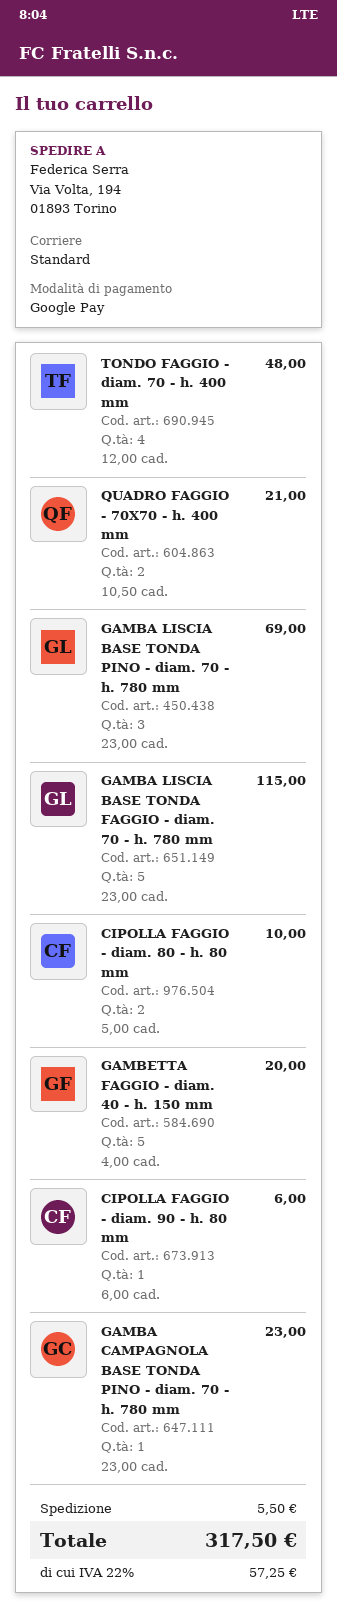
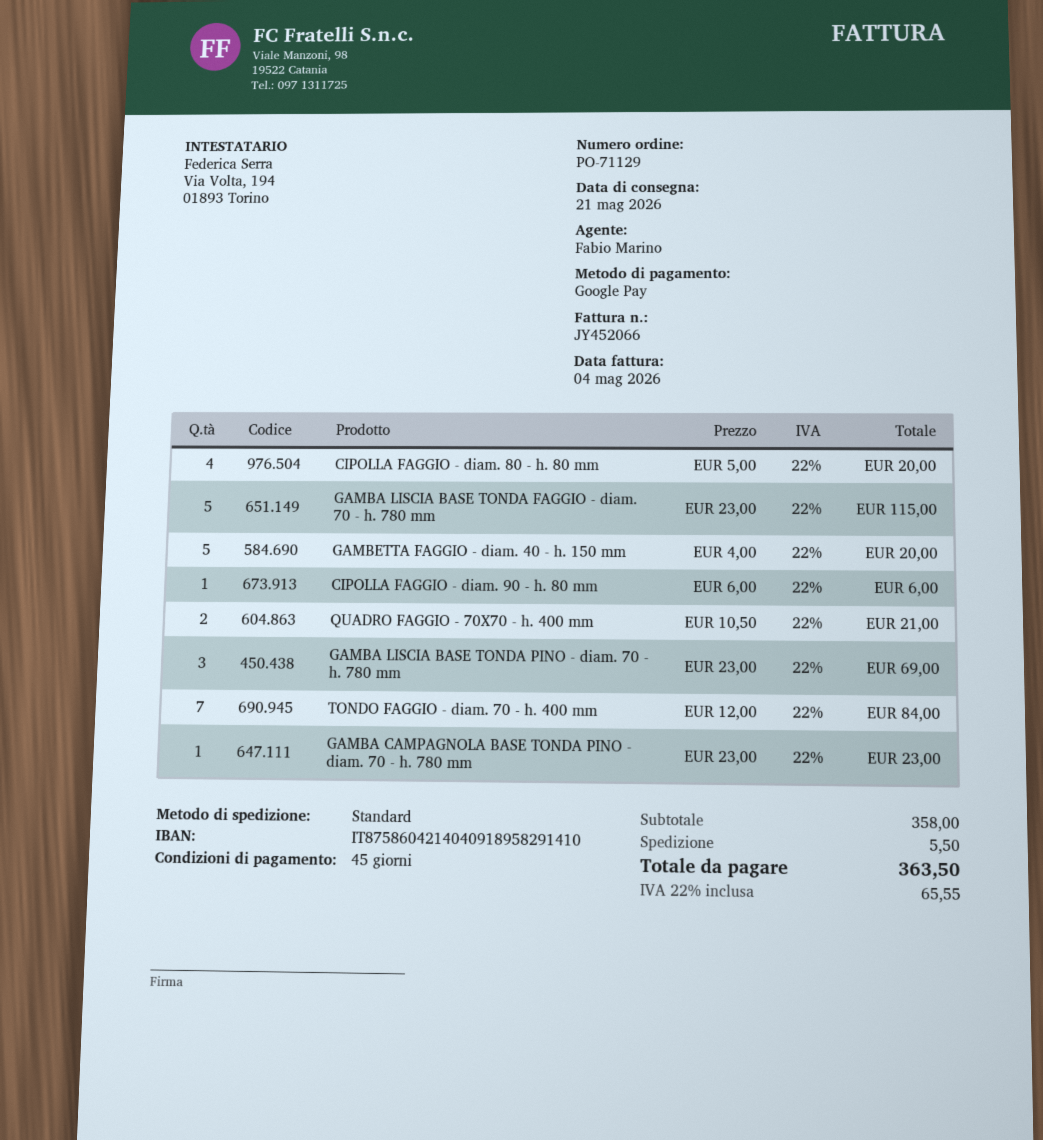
TONDO FAGGIO - diam. 70 - h. 400 mm: 4 x 12.00 = 48.00 -> 7 x 12.00 = 84.00
CIPOLLA FAGGIO - diam. 80 - h. 80 mm: 2 x 5.00 = 10.00 -> 4 x 5.00 = 20.00
tax: 22% = 57.25 -> 22% = 65.55
total: 317.50 -> 363.50

